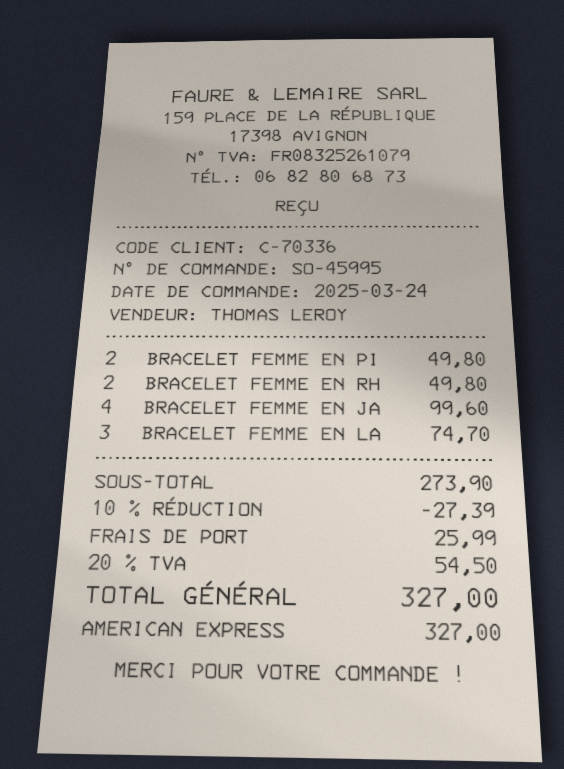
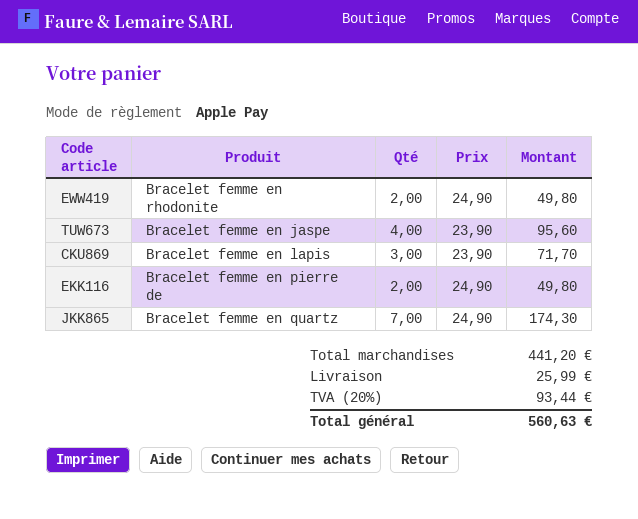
payment method: American Express -> Apple Pay
BRACELET FEMME EN JA: 4 for 99.60 -> 4 for 95.60
BRACELET FEMME EN LA: 3 for 74.70 -> 3 for 71.70
Bracelet femme en quartz: none -> 7 for 174.30
subtotal: 273.90 -> 441.20
discount: 10% = 27.39 -> none
tax: 20% = 54.50 -> 20% = 93.44
total: 327.00 -> 560.63

